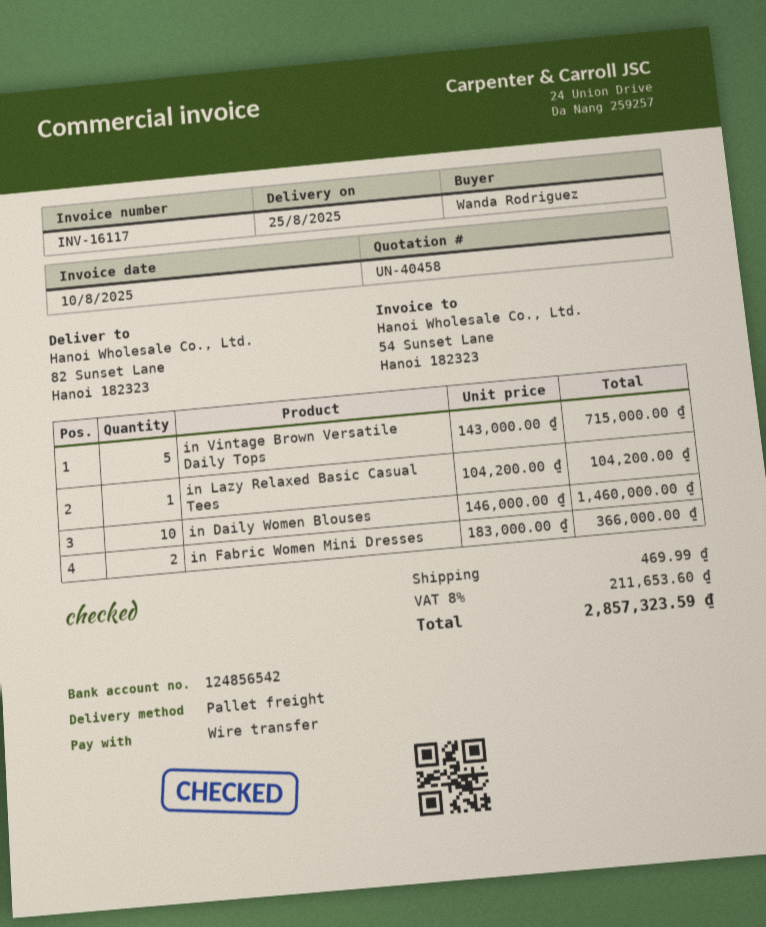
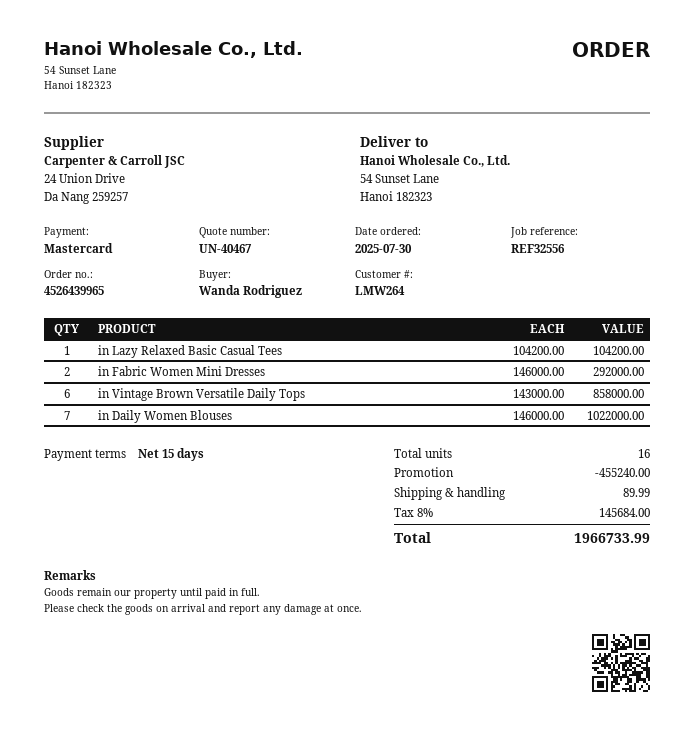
quote number: UN-40458 -> UN-40467
payment method: bank transfer -> Mastercard
ship to: 82 Sunset Lane, Hanoi 182323 -> 54 Sunset Lane, Hanoi 182323
in Vintage Brown Versatile Daily Tops: 5 x 143000.00 = 715000.00 -> 6 x 143000.00 = 858000.00
in Daily Women Blouses: 10 x 146000.00 = 1460000.00 -> 7 x 146000.00 = 1022000.00
in Fabric Women Mini Dresses: 2 x 183000.00 = 366000.00 -> 2 x 146000.00 = 292000.00
discount: none -> 455240.00
shipping: 469.99 -> 89.99
tax: 8% = 211653.60 -> 8% = 145684.00
total: 2857323.59 -> 1966733.99

